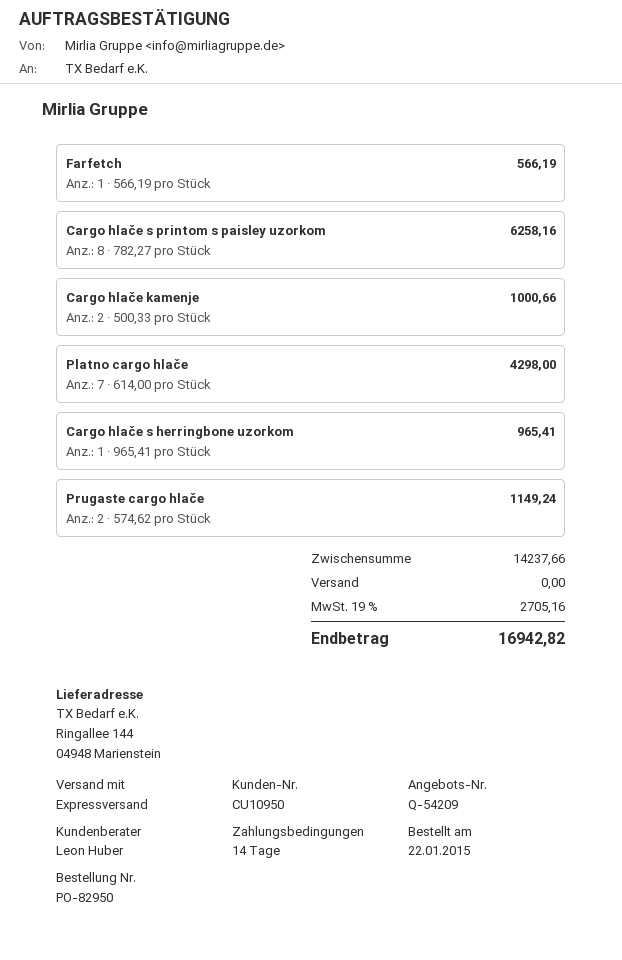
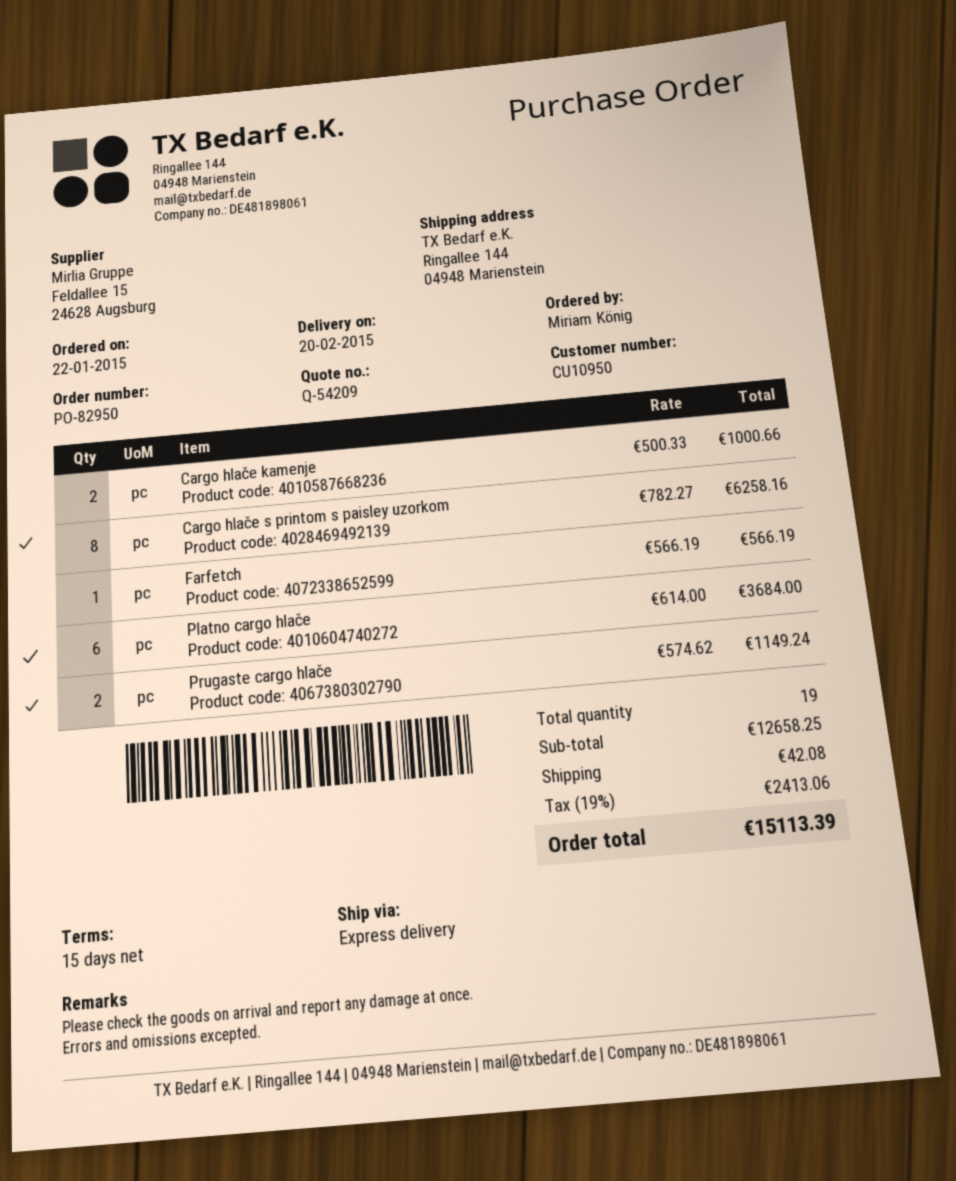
payment terms: 14 days -> 15 days
Platno cargo hlače: 7 x 614.00 = 4298.00 -> 6 x 614.00 = 3684.00
Cargo hlače s herringbone uzorkom: 1 x 965.41 = 965.41 -> none
subtotal: 14237.66 -> 12658.25
shipping: 0.00 -> 42.08
tax: 19% = 2705.16 -> 19% = 2413.06
total: 16942.82 -> 15113.39

